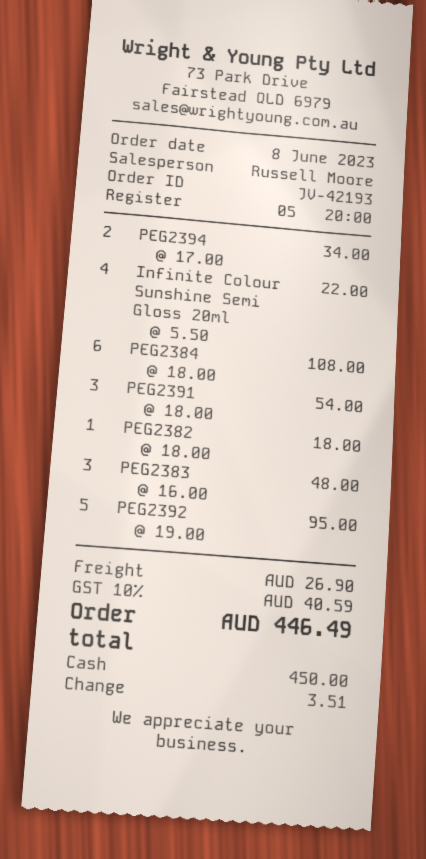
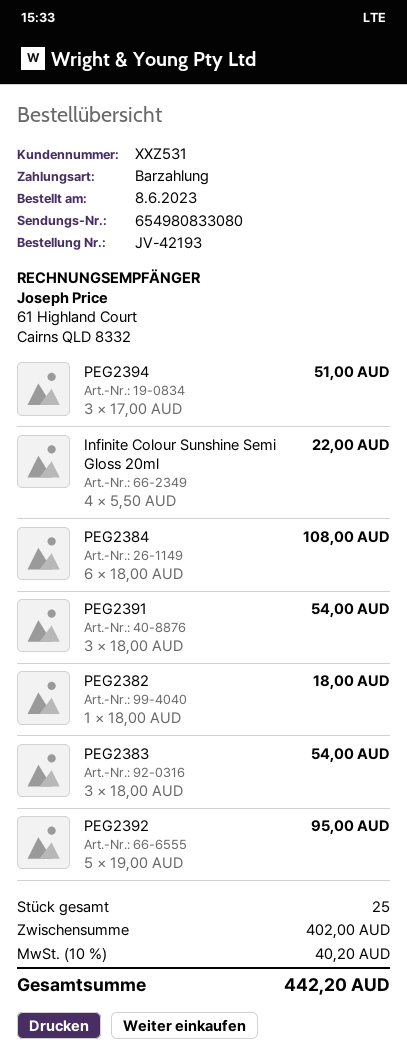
PEG2394: 2 x 17.00 = 34.00 -> 3 x 17.00 = 51.00
PEG2383: 3 x 16.00 = 48.00 -> 3 x 18.00 = 54.00
shipping: 26.90 -> none
tax: 10% = 40.59 -> 10% = 40.20
total: 446.49 -> 442.20

